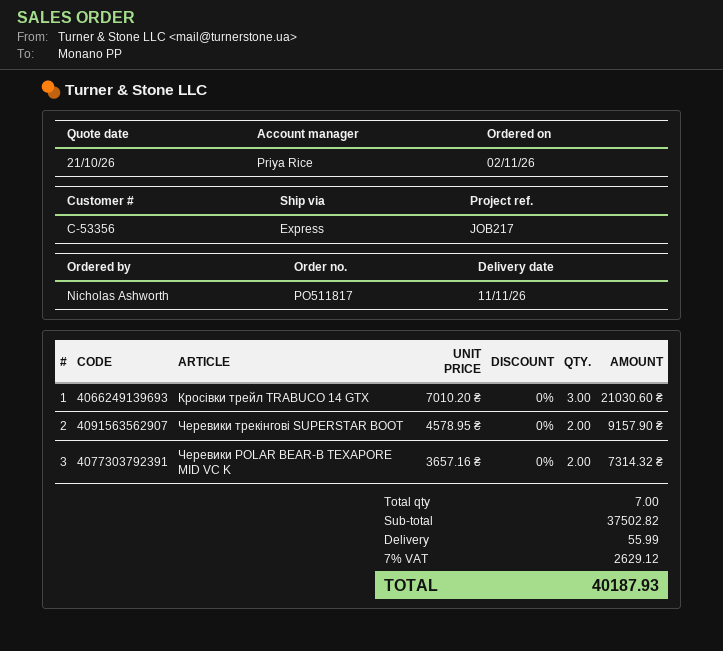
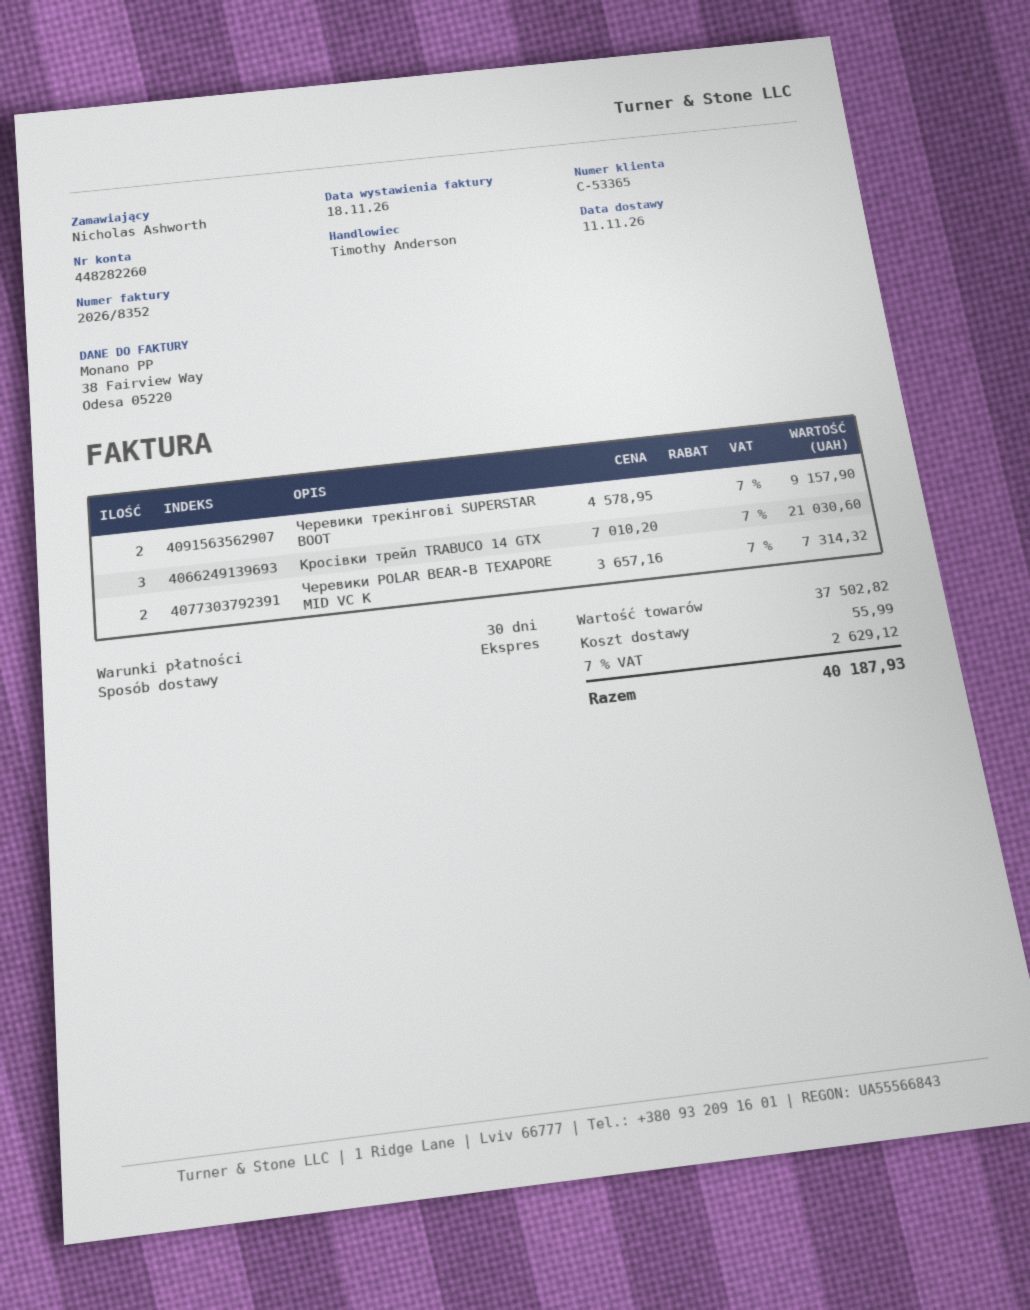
customer number: C-53356 -> C-53365
sales rep: Priya Rice -> Timothy Anderson

